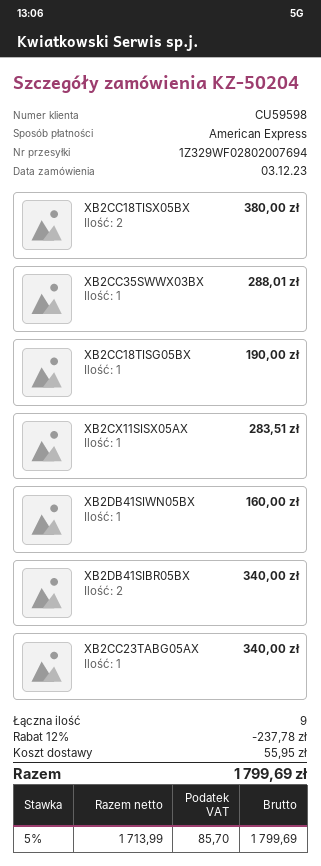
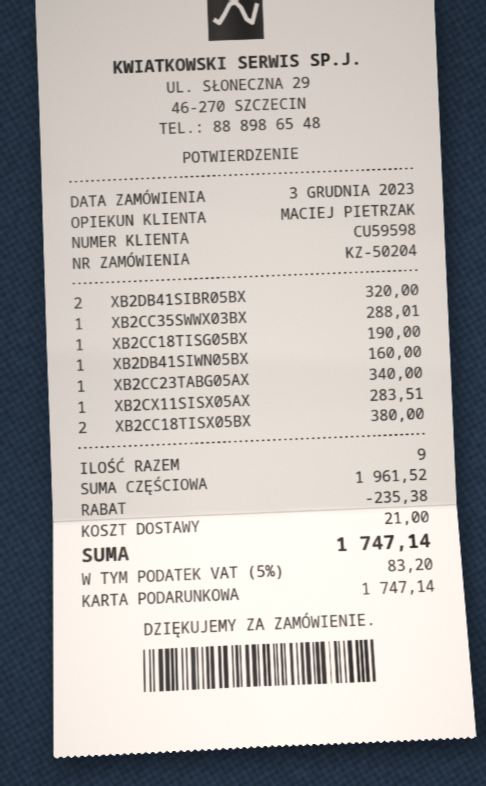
payment method: American Express -> gift card
XB2DB41SIBR05BX: 2 for 340.00 -> 2 for 320.00
discount: 237.78 -> 235.38
shipping: 55.95 -> 21.00
tax: 5% = 85.70 -> 5% = 83.20
total: 1799.69 -> 1747.14

